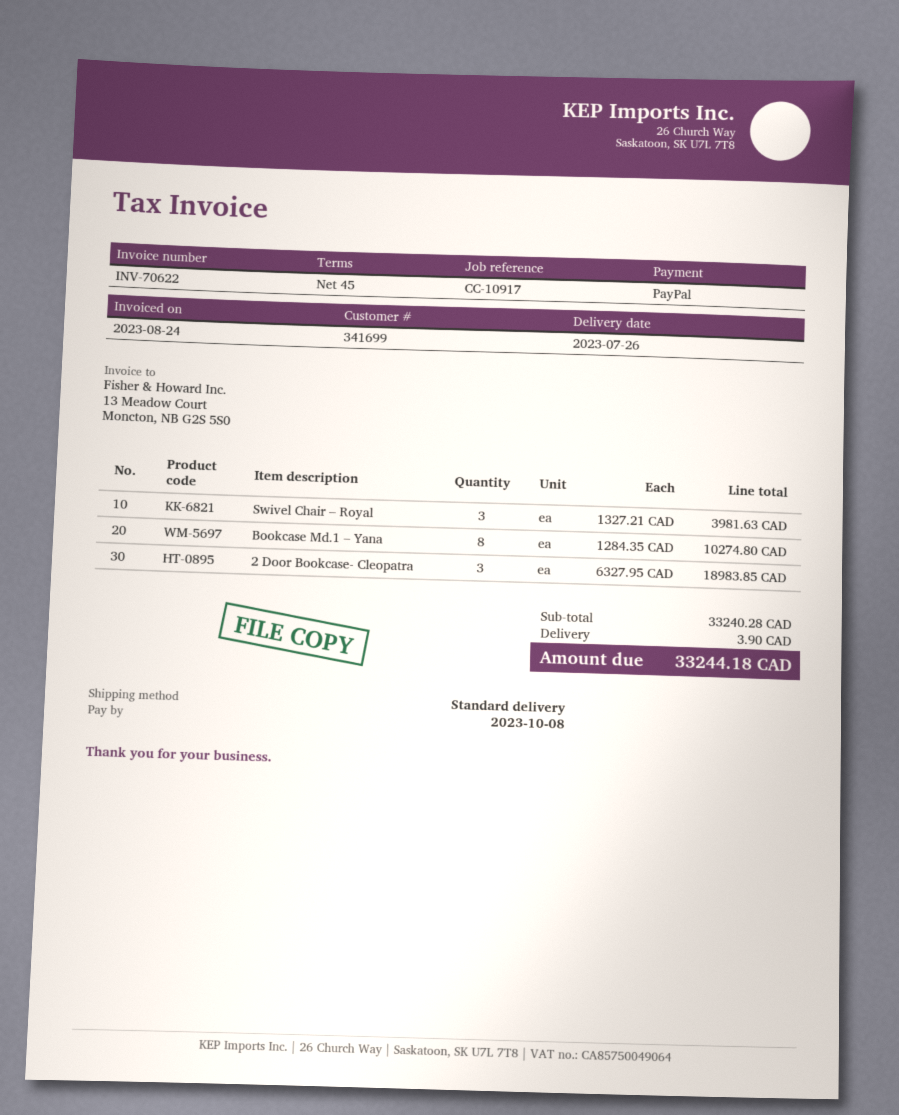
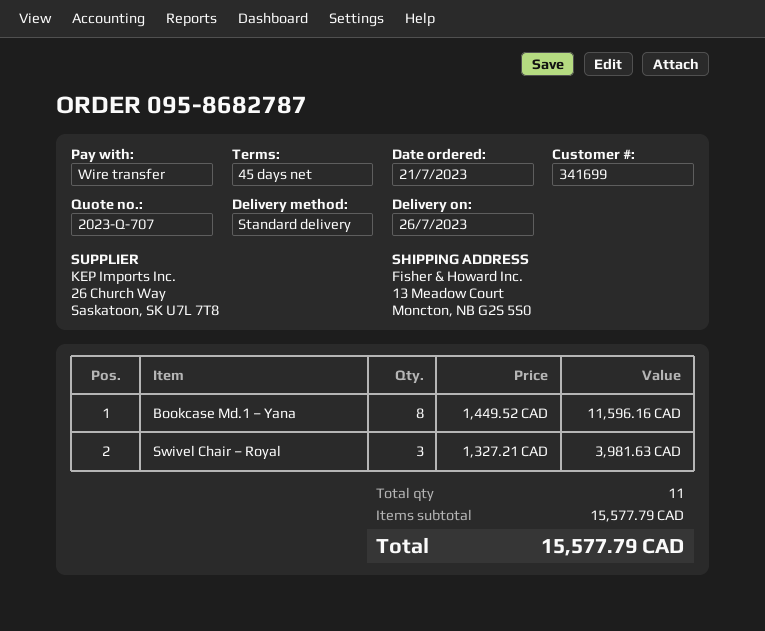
payment method: PayPal -> bank transfer
Bookcase Md.1 – Yana: 8 x 1284.35 = 10274.80 -> 8 x 1449.52 = 11596.16
2 Door Bookcase- Cleopatra: 3 x 6327.95 = 18983.85 -> none
subtotal: 33240.28 -> 15577.79
shipping: 3.90 -> none
total: 33244.18 -> 15577.79

